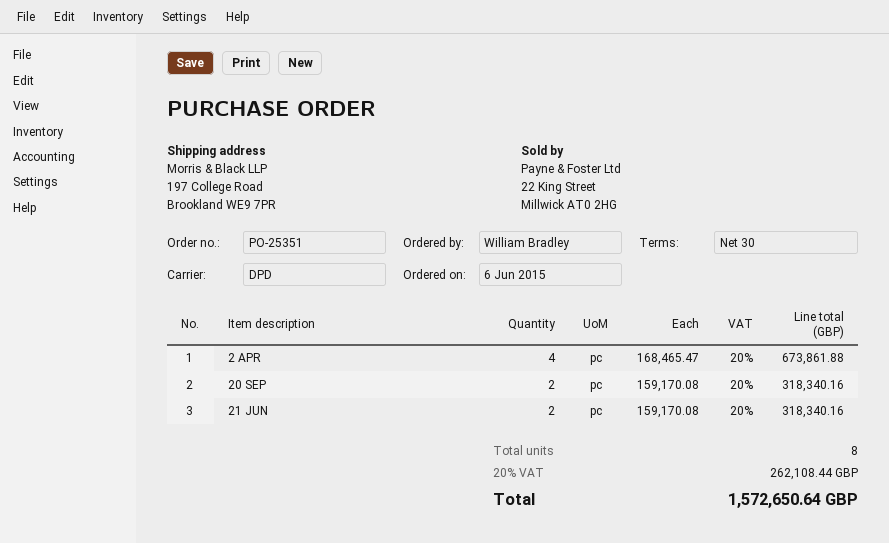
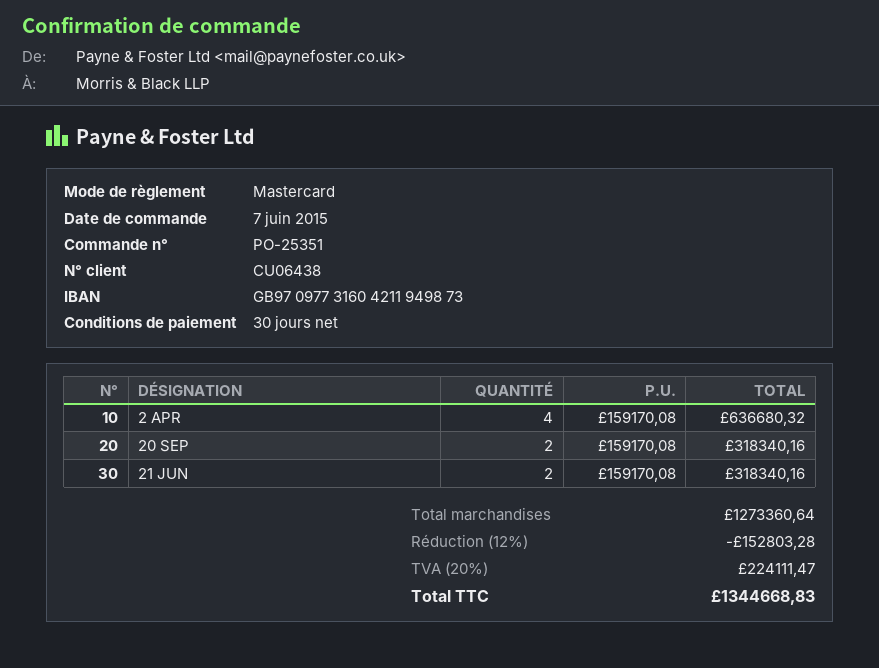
order date: 2015-06-06 -> 2015-06-07
2 APR: 4 x 168465.47 = 673861.88 -> 4 x 159170.08 = 636680.32
discount: none -> 12% = 152803.28
tax: 20% = 262108.44 -> 20% = 224111.47
total: 1572650.64 -> 1344668.83

